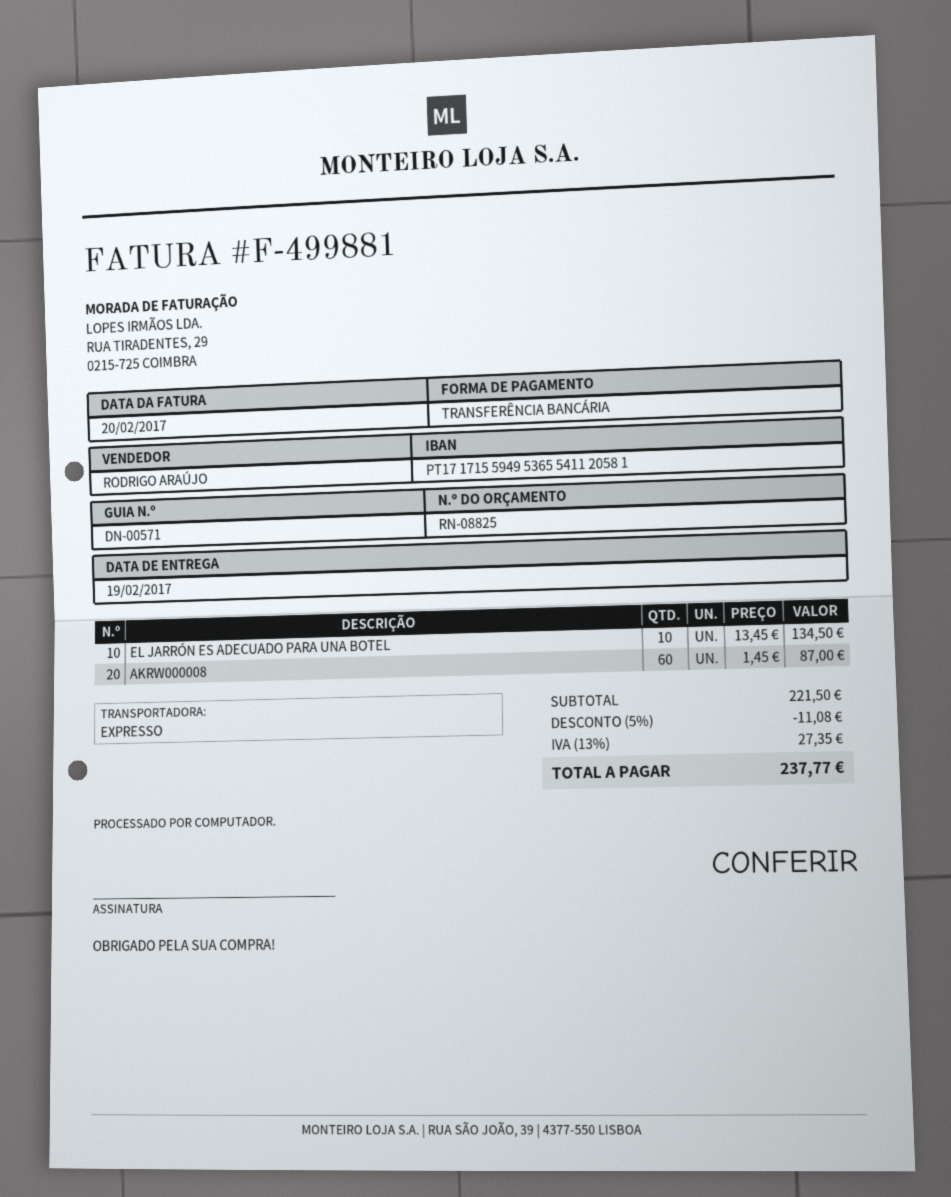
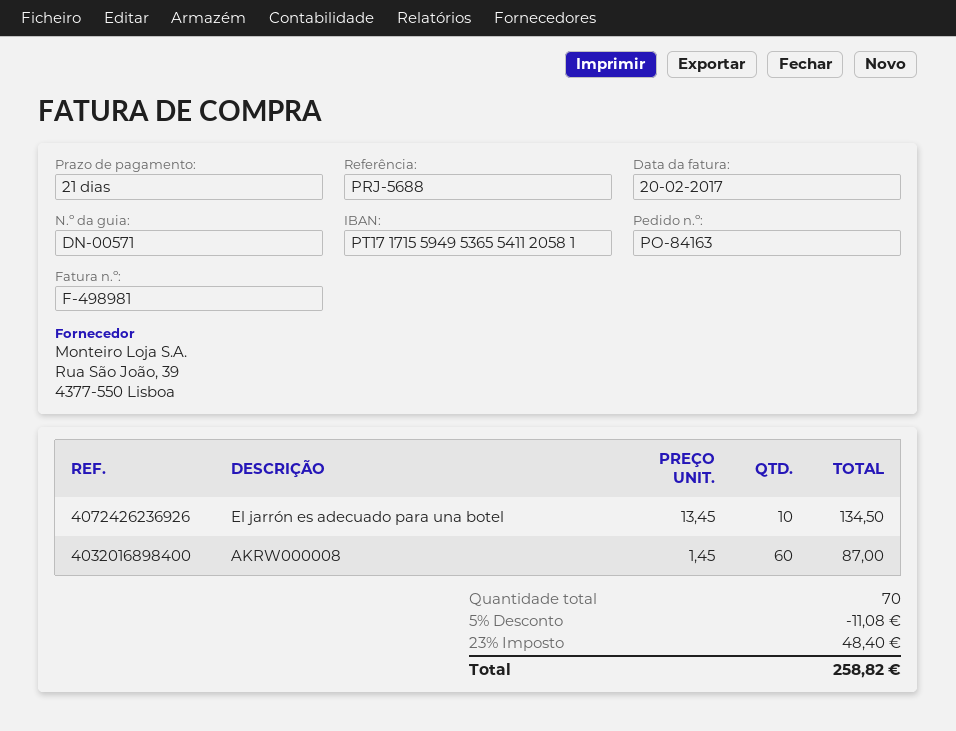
invoice number: F-499881 -> F-498981
tax: 13% = 27.35 -> 23% = 48.40
total: 237.77 -> 258.82

